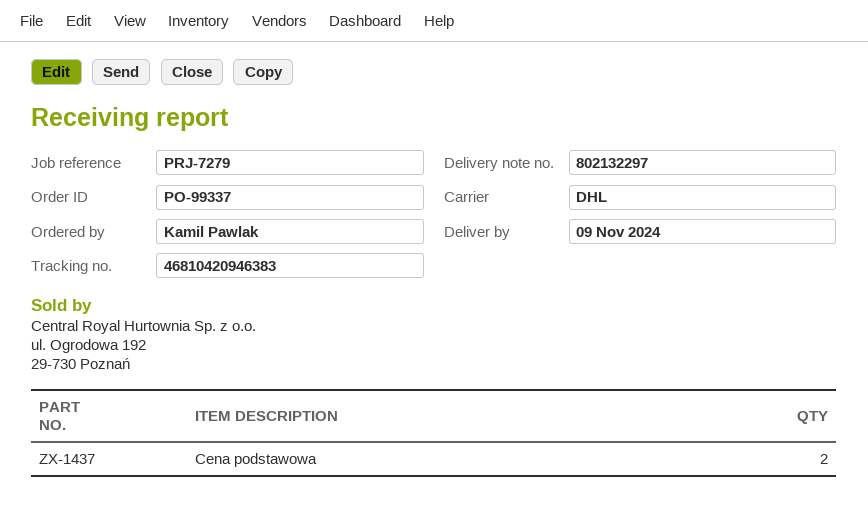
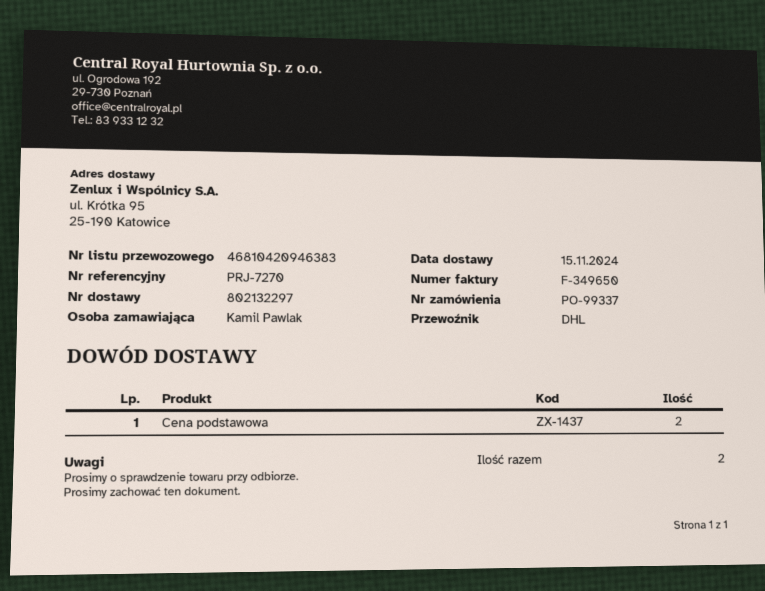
delivery date: 2024-11-09 -> 2024-11-15
reference: PRJ-7279 -> PRJ-7270

